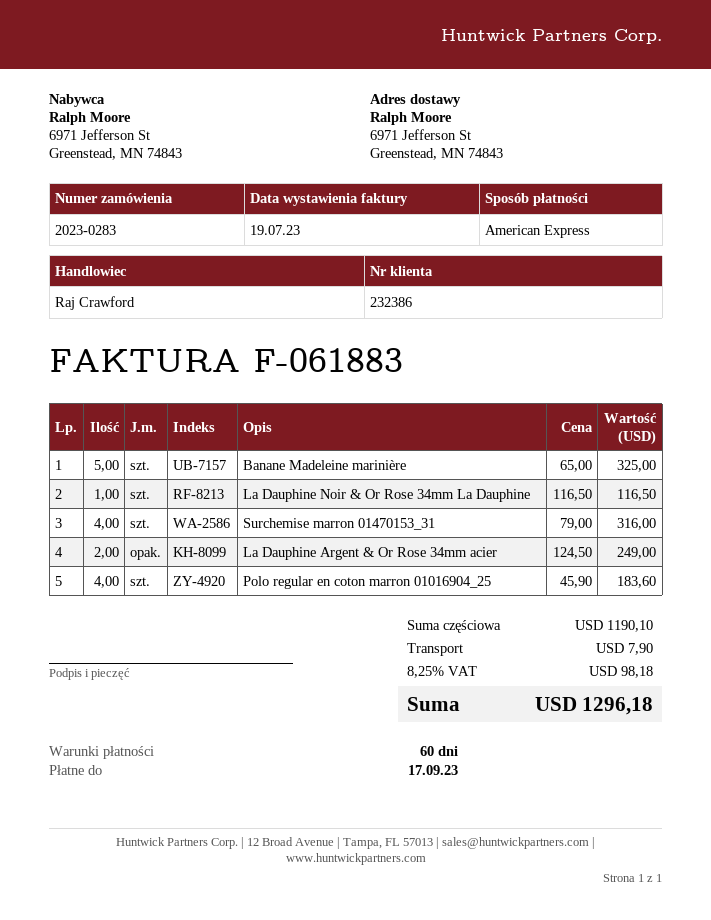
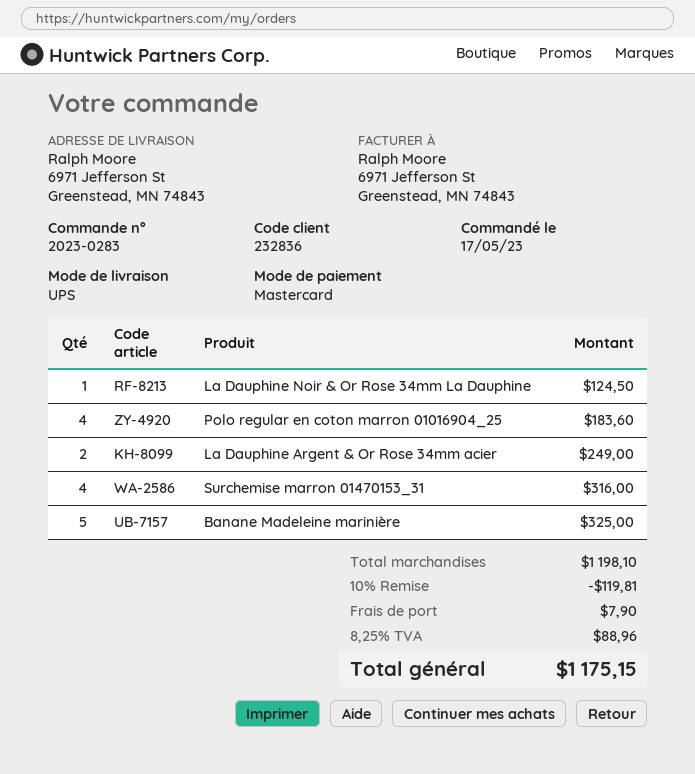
customer number: 232386 -> 232836
payment method: American Express -> Mastercard
La Dauphine Noir & Or Rose 34mm La Dauphine: 1 for 116.50 -> 1 for 124.50
subtotal: 1190.10 -> 1198.10
discount: none -> 10% = 119.81
tax: 8.25% = 98.18 -> 8.25% = 88.96
total: 1296.18 -> 1175.15

